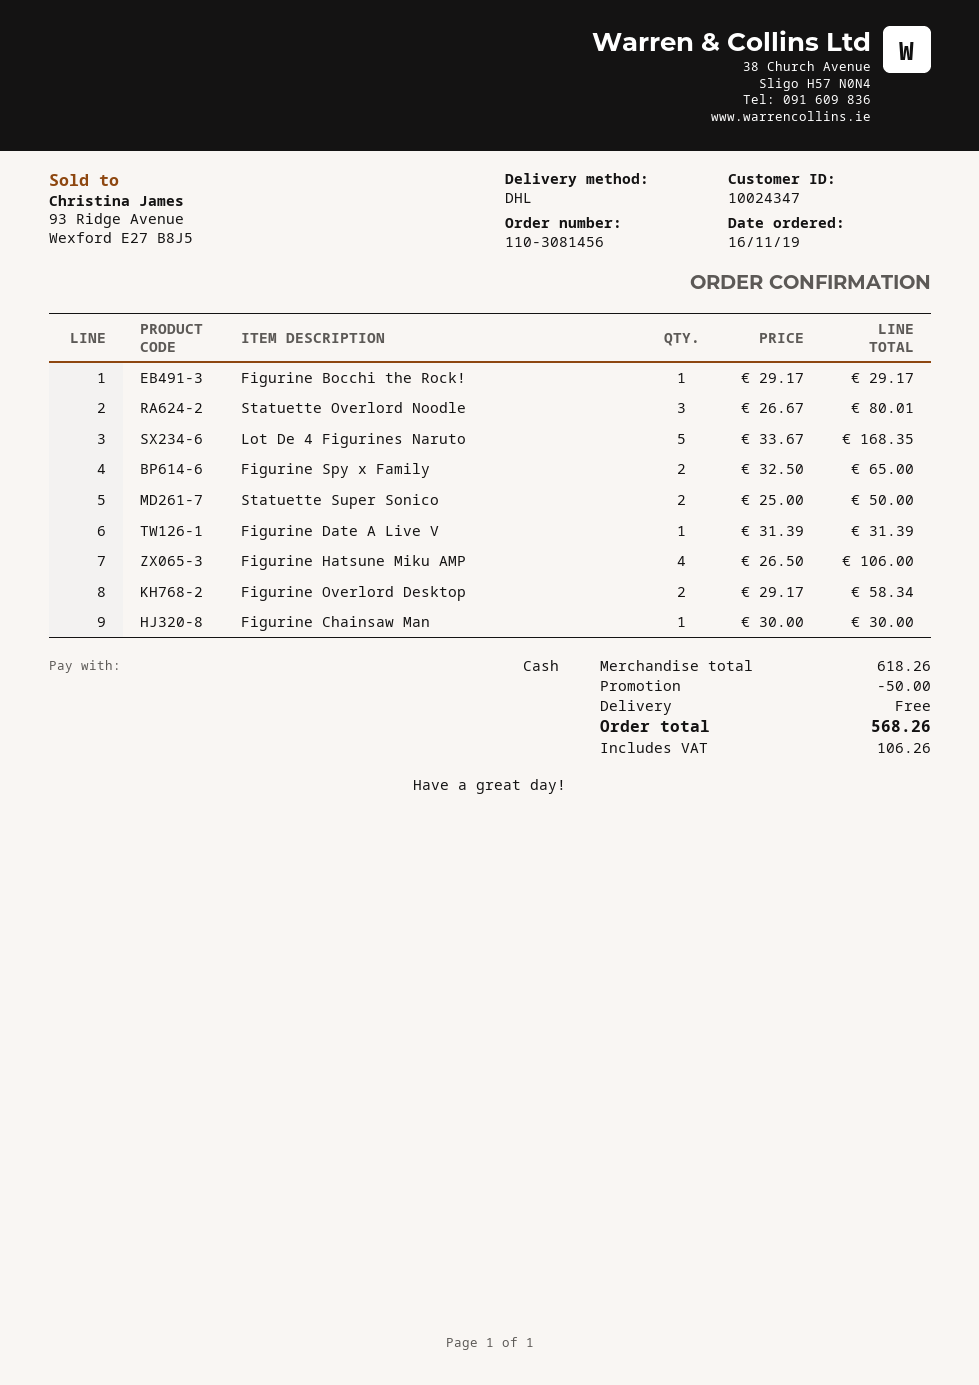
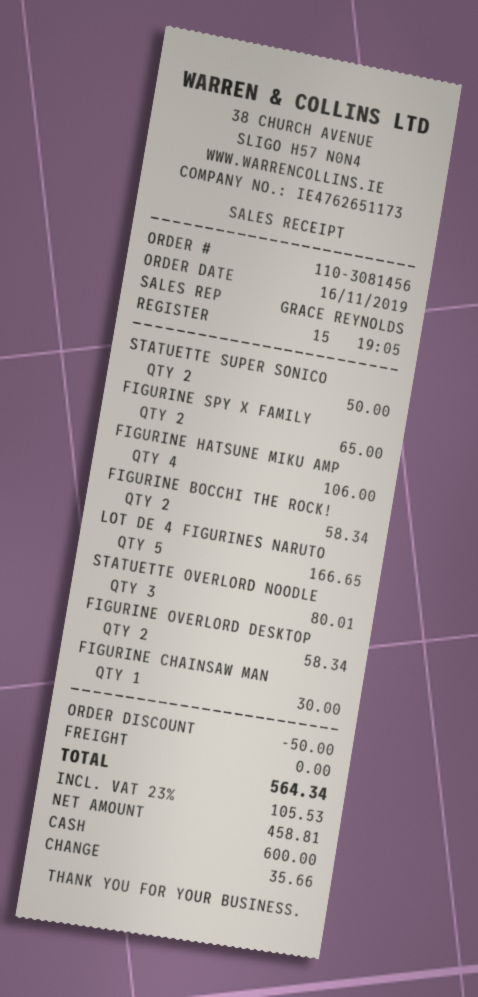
Figurine Bocchi the Rock!: 1 for 29.17 -> 2 for 58.34
Lot De 4 Figurines Naruto: 5 for 168.35 -> 5 for 166.65
Figurine Date A Live V: 1 for 31.39 -> none
tax: 106.26 -> 105.53
total: 568.26 -> 564.34

